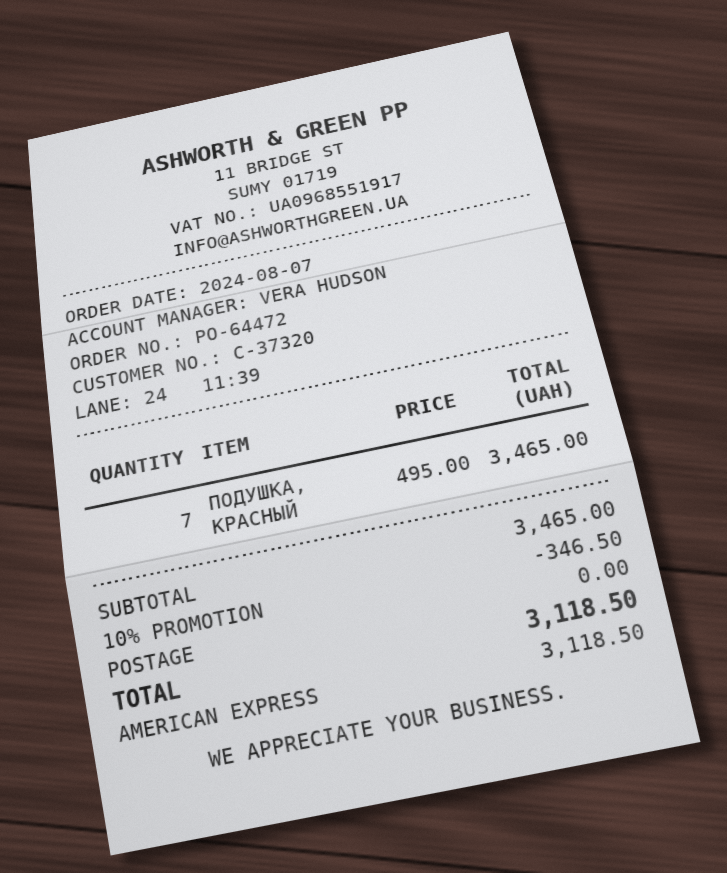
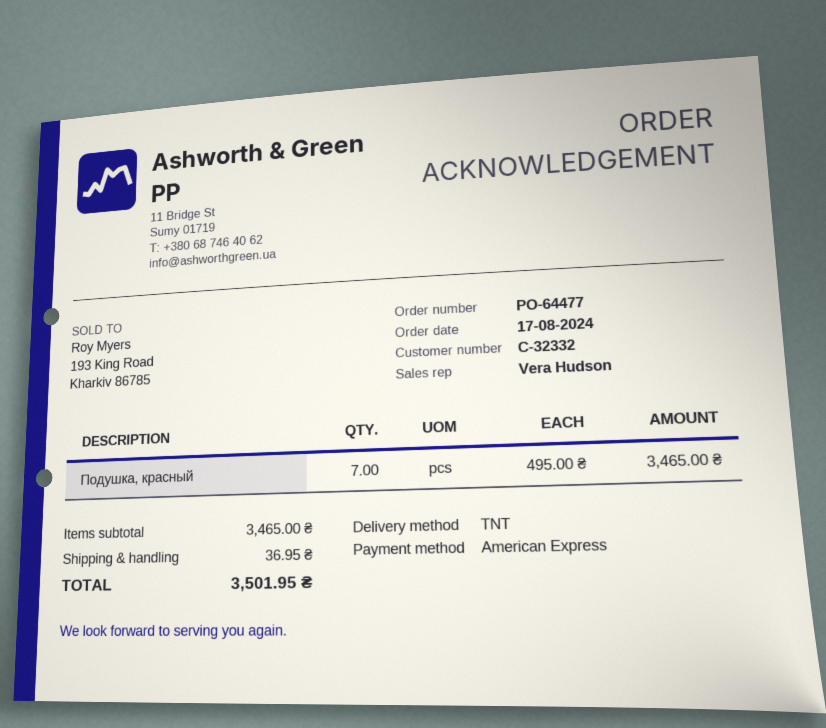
order number: PO-64472 -> PO-64477
order date: 2024-08-07 -> 2024-08-17
customer number: C-37320 -> C-32332
discount: 10% = 346.50 -> none
shipping: 0.00 -> 36.95
total: 3118.50 -> 3501.95

